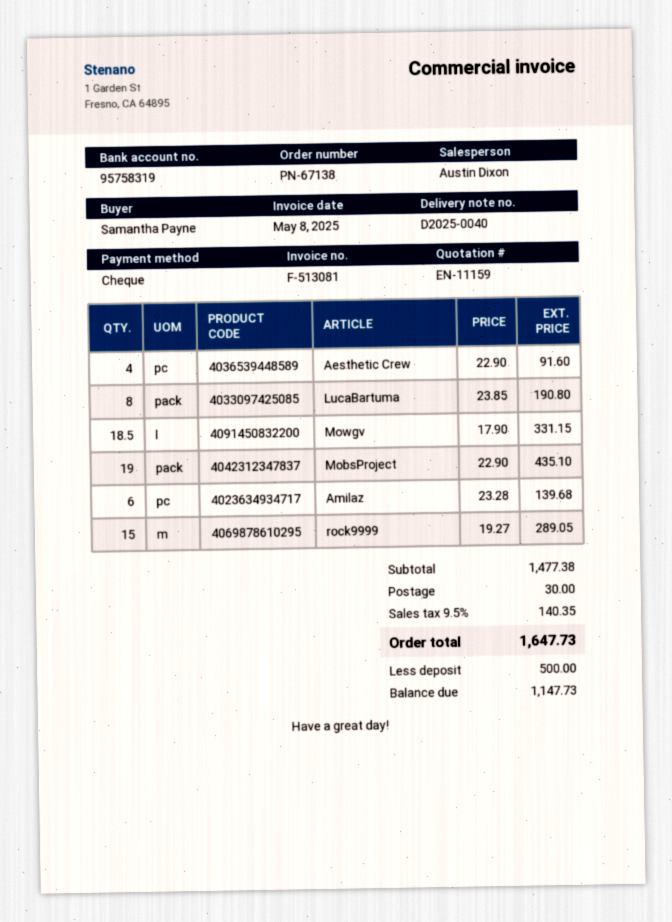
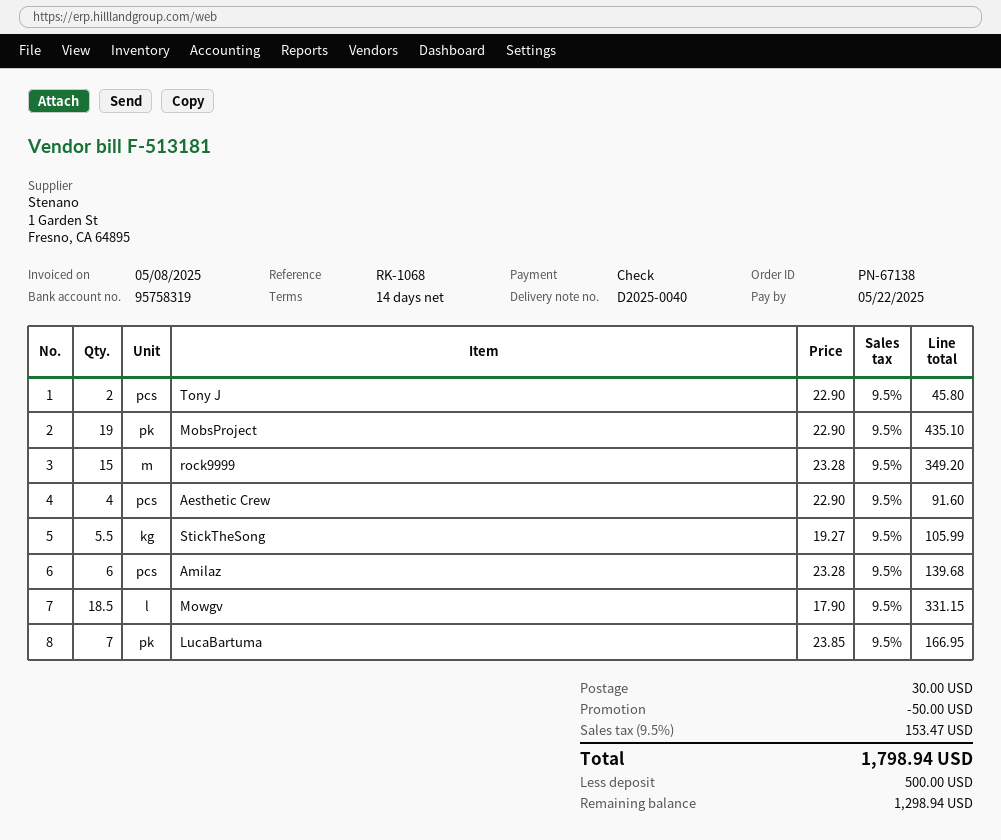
invoice number: F-513081 -> F-513181
LucaBartuma: 8 x 23.85 = 190.80 -> 7 x 23.85 = 166.95
rock9999: 15 x 19.27 = 289.05 -> 15 x 23.28 = 349.20
Tony J: none -> 2 x 22.90 = 45.80
StickTheSong: none -> 5.5 x 19.27 = 105.99
discount: none -> 50.00
tax: 9.5% = 140.35 -> 9.5% = 153.47
total: 1647.73 -> 1798.94
balance: 1147.73 -> 1298.94

